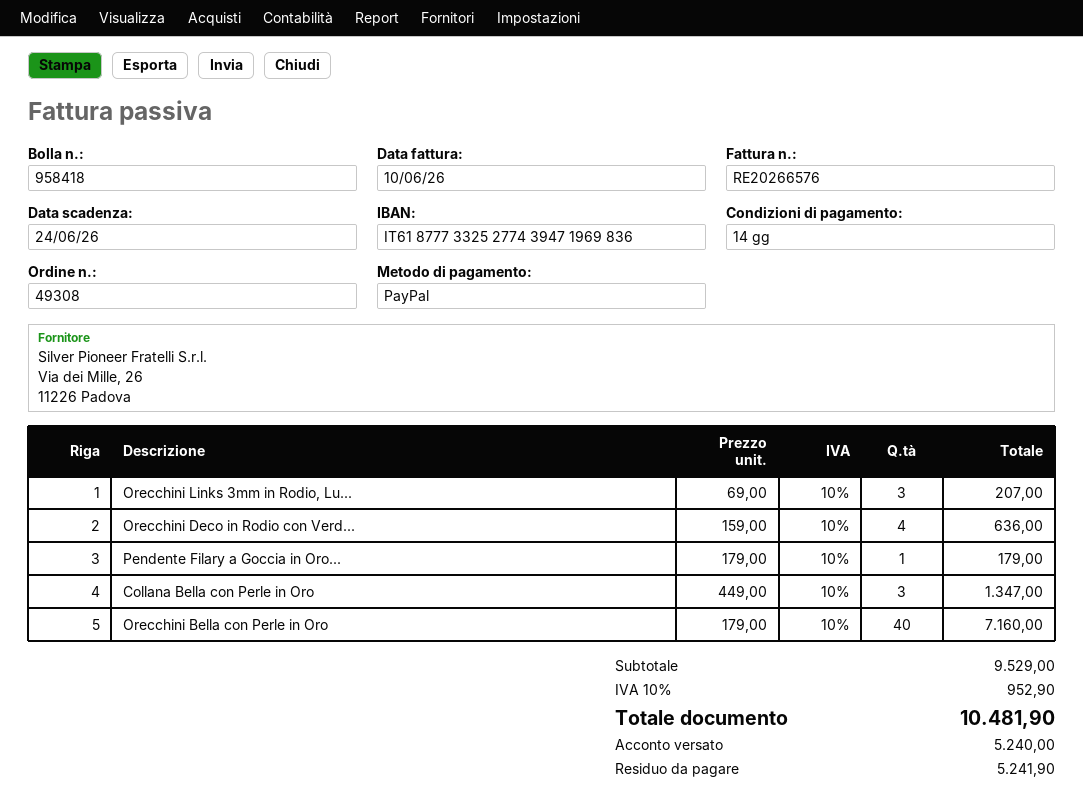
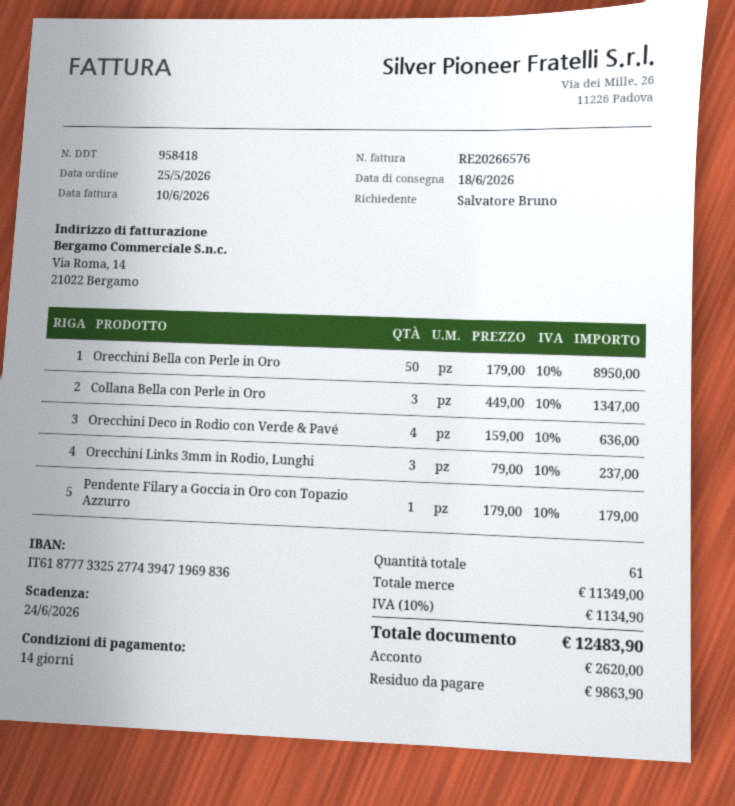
Orecchini Links 3mm in Rodio, Lu...: 3 x 69.00 = 207.00 -> 3 x 79.00 = 237.00
Orecchini Bella con Perle in Oro: 40 x 179.00 = 7160.00 -> 50 x 179.00 = 8950.00
subtotal: 9529.00 -> 11349.00
tax: 10% = 952.90 -> 10% = 1134.90
total: 10481.90 -> 12483.90
deposit: 5240.00 -> 2620.00
balance: 5241.90 -> 9863.90

